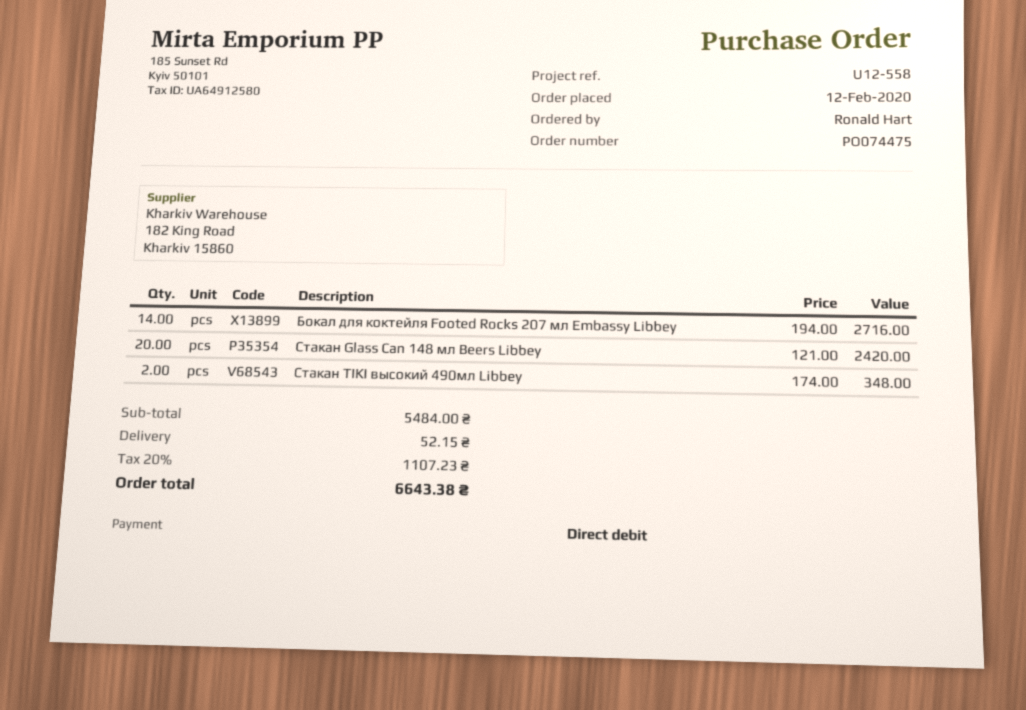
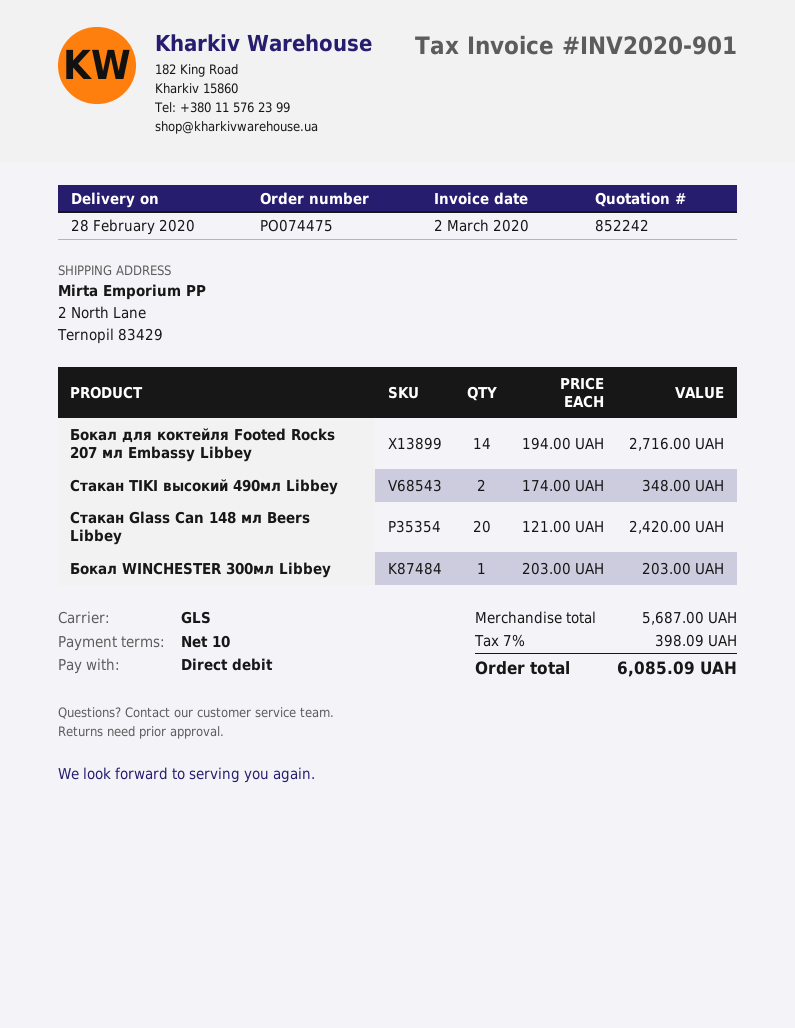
Бокал WINCHESTER 300мл Libbey: none -> 1 x 203.00 = 203.00
subtotal: 5484.00 -> 5687.00
shipping: 52.15 -> none
tax: 20% = 1107.23 -> 7% = 398.09
total: 6643.38 -> 6085.09

